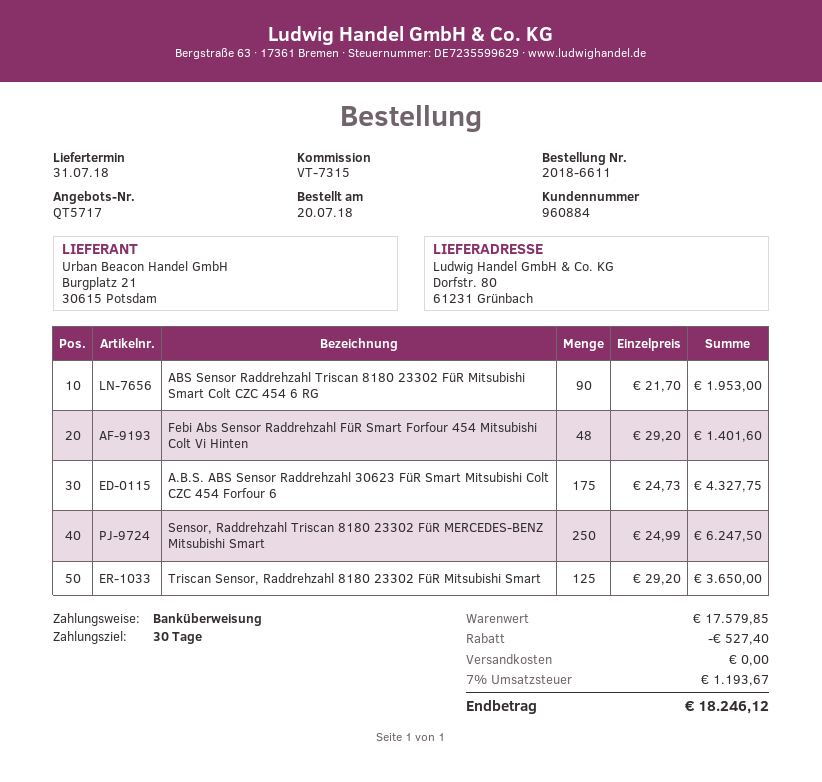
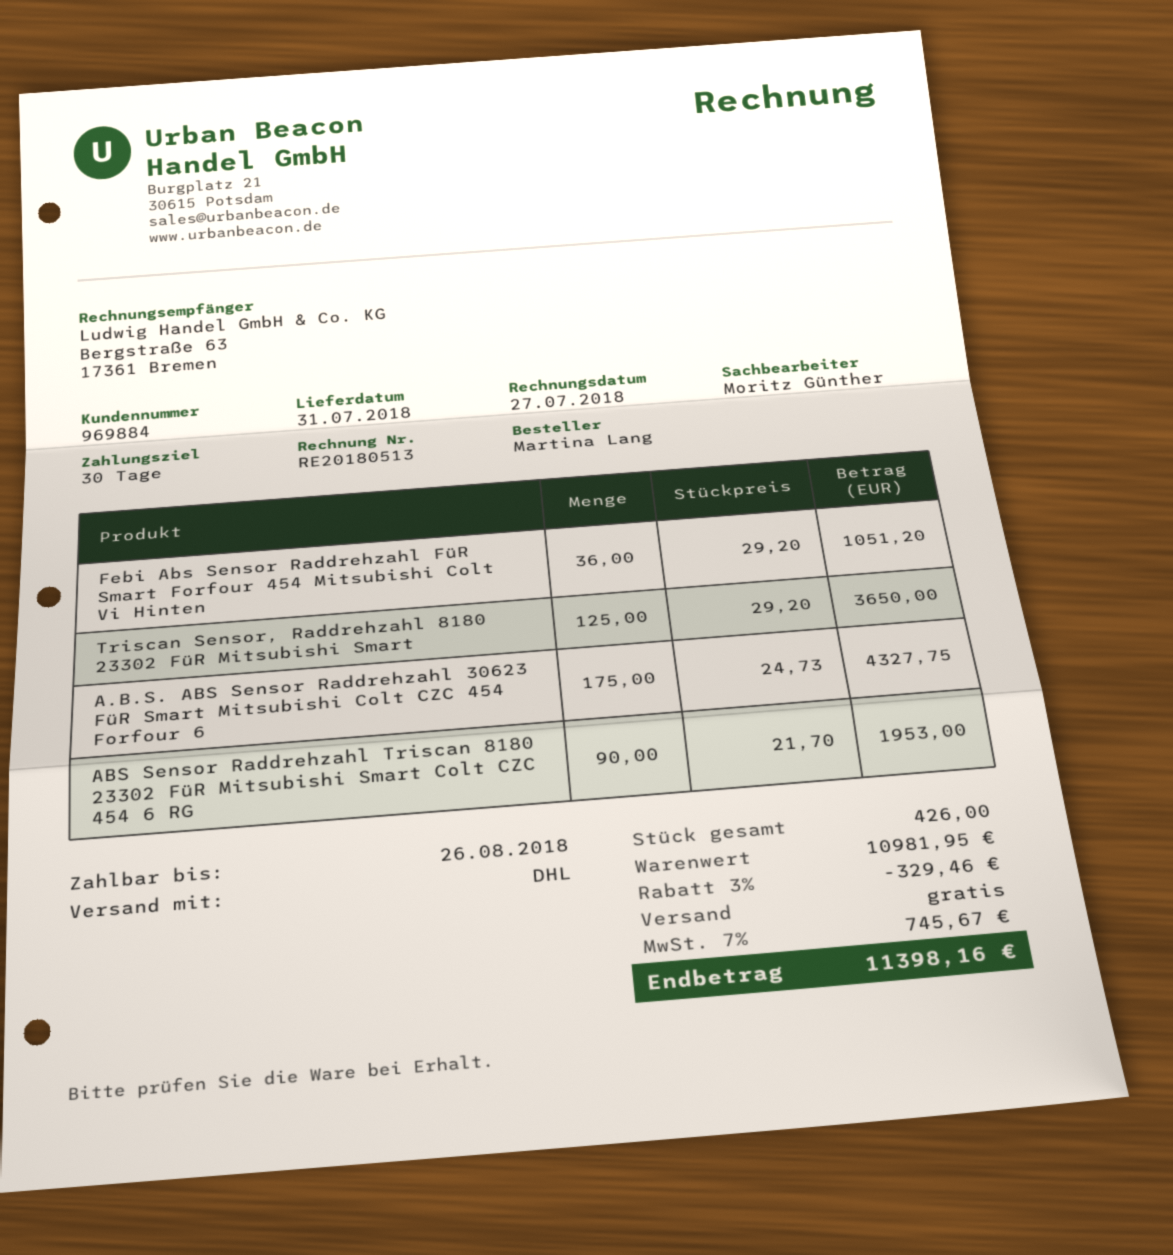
customer number: 960884 -> 969884
Febi Abs Sensor Raddrehzahl FüR Smart Forfour 454 Mitsubishi Colt Vi Hinten: 48 x 29.20 = 1401.60 -> 36 x 29.20 = 1051.20
Sensor, Raddrehzahl Triscan 8180 23302 FüR MERCEDES-BENZ Mitsubishi Smart: 250 x 24.99 = 6247.50 -> none
subtotal: 17579.85 -> 10981.95
discount: 527.40 -> 329.46
tax: 7% = 1193.67 -> 7% = 745.67
total: 18246.12 -> 11398.16

